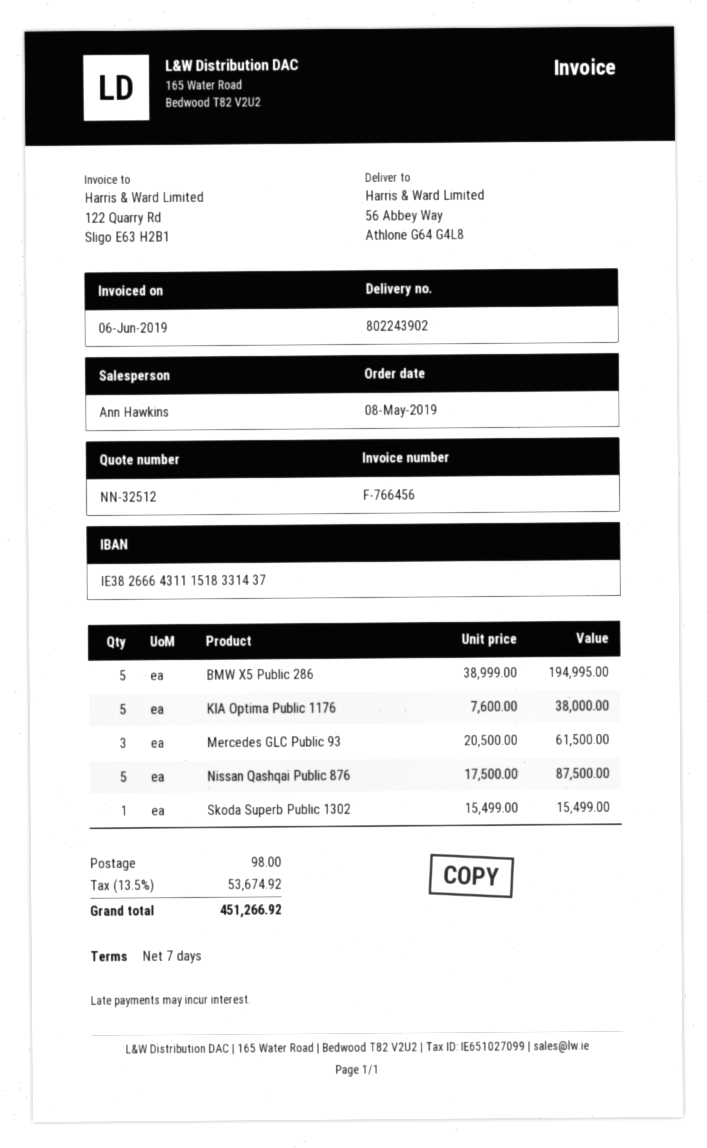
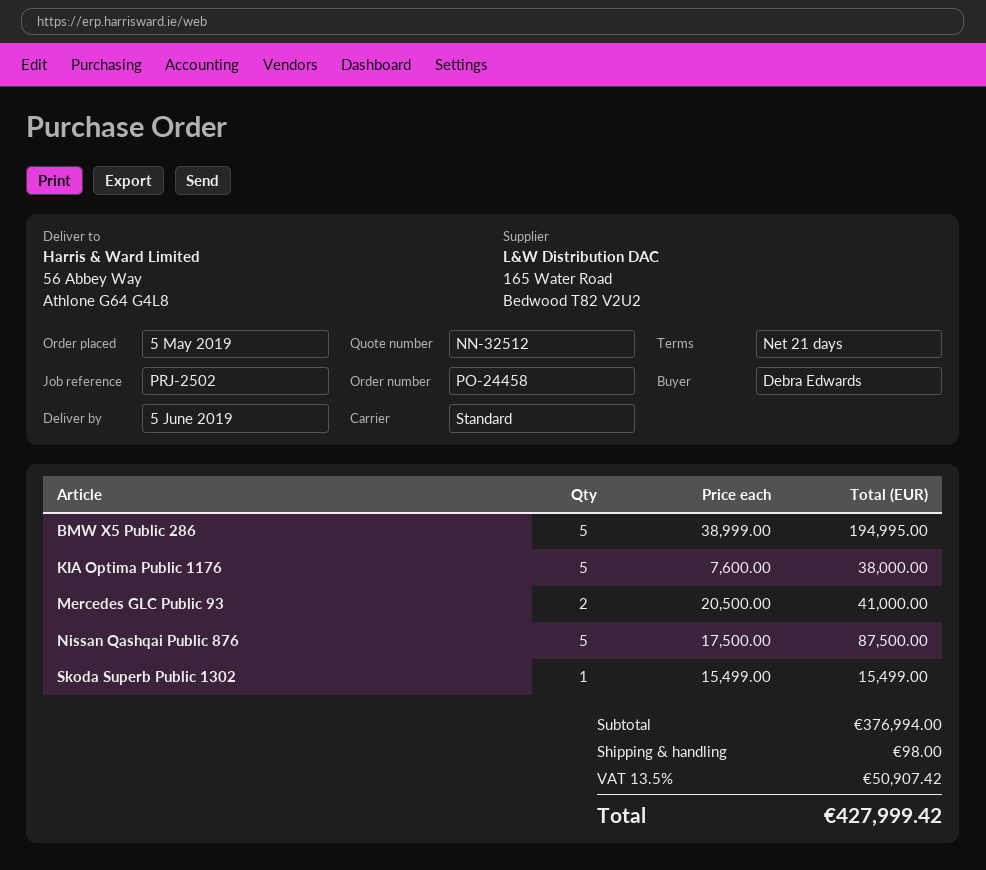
order date: 2019-05-08 -> 2019-05-05
payment terms: 7 days -> 21 days
Mercedes GLC Public 93: 3 x 20500.00 = 61500.00 -> 2 x 20500.00 = 41000.00
tax: 13.5% = 53674.92 -> 13.5% = 50907.42
total: 451266.92 -> 427999.42

